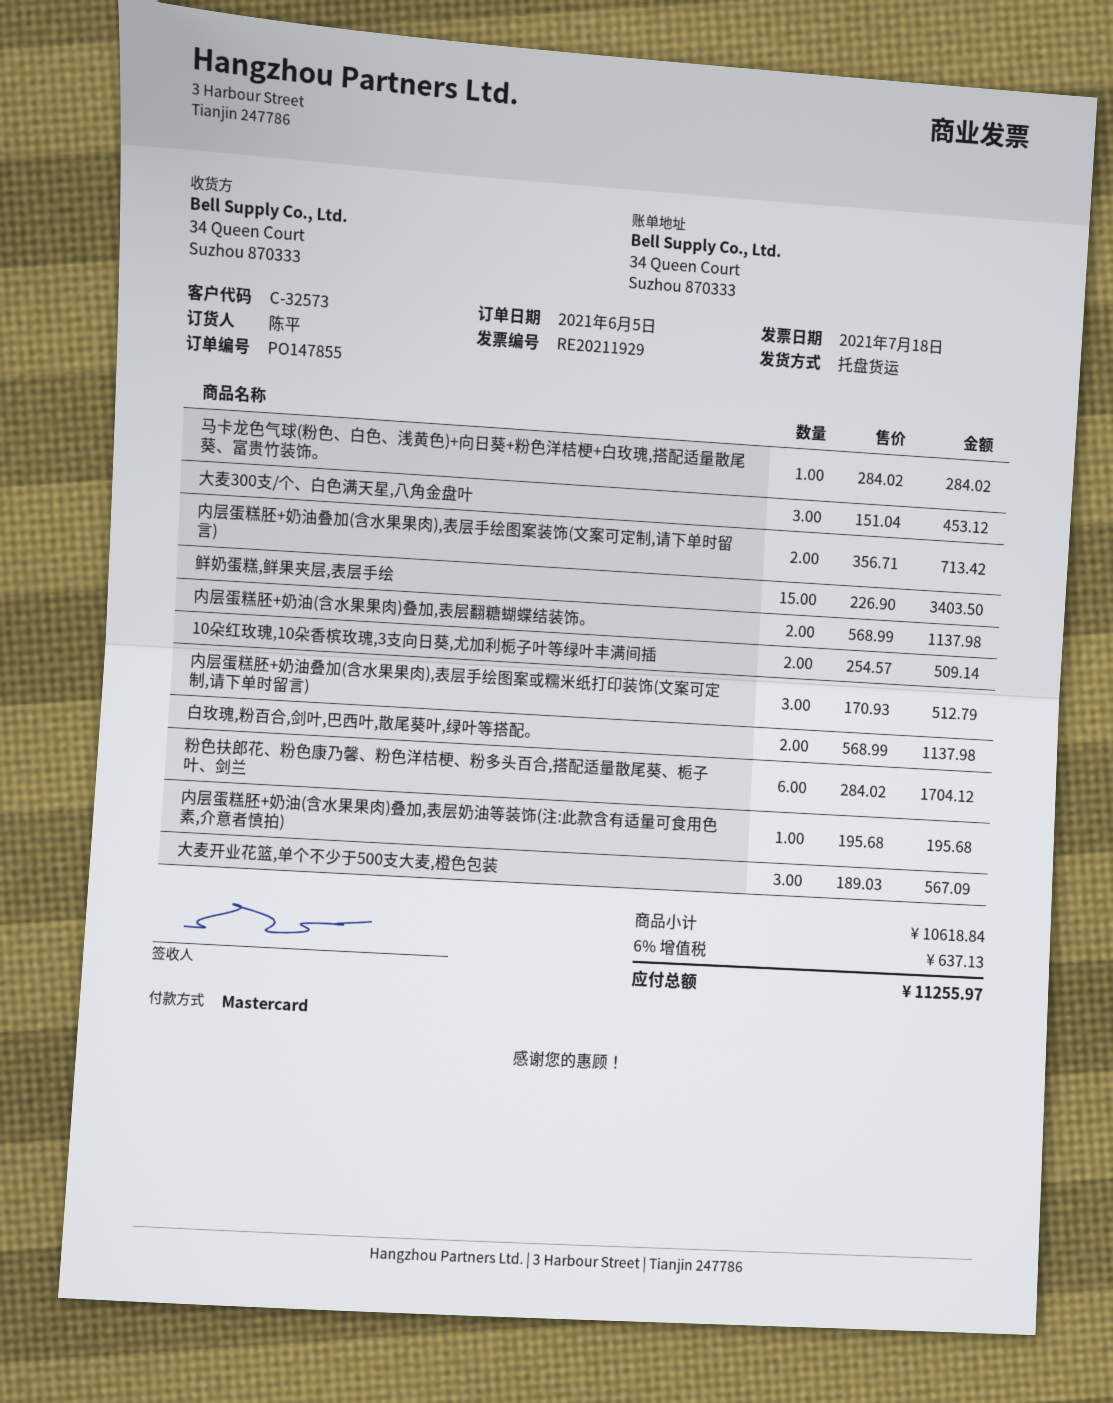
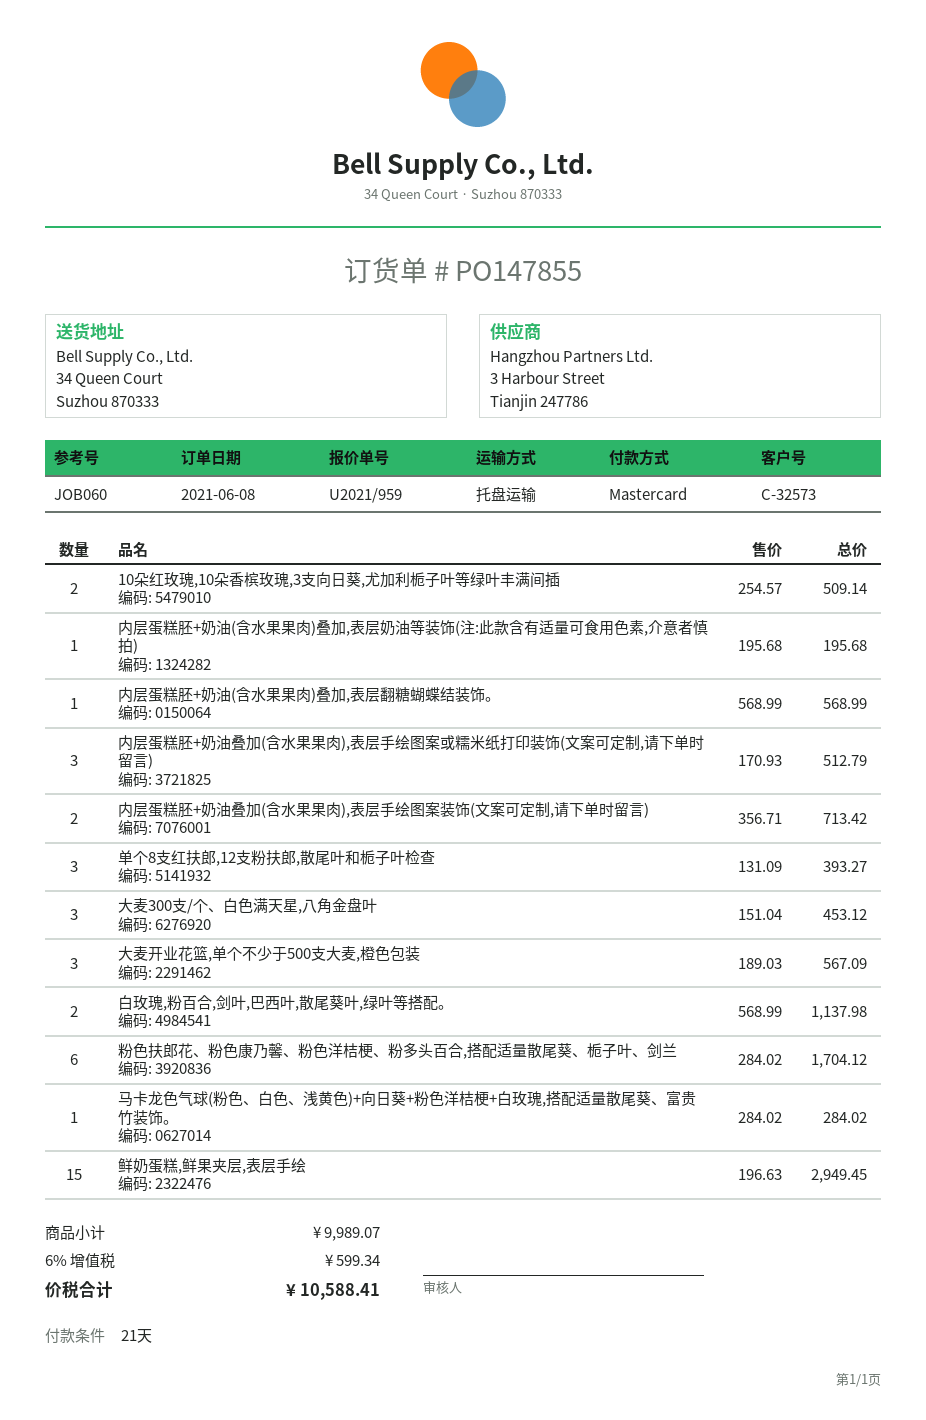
order date: 2021-06-05 -> 2021-06-08
鲜奶蛋糕,鲜果夹层,表层手绘: 15 x 226.90 = 3403.50 -> 15 x 196.63 = 2949.45
内层蛋糕胚+奶油(含水果果肉)叠加,表层翻糖蝴蝶结装饰。: 2 x 568.99 = 1137.98 -> 1 x 568.99 = 568.99
单个8支红扶郎,12支粉扶郎,散尾叶和栀子叶检查: none -> 3 x 131.09 = 393.27
subtotal: 10618.84 -> 9989.07
tax: 6% = 637.13 -> 6% = 599.34
total: 11255.97 -> 10588.41

